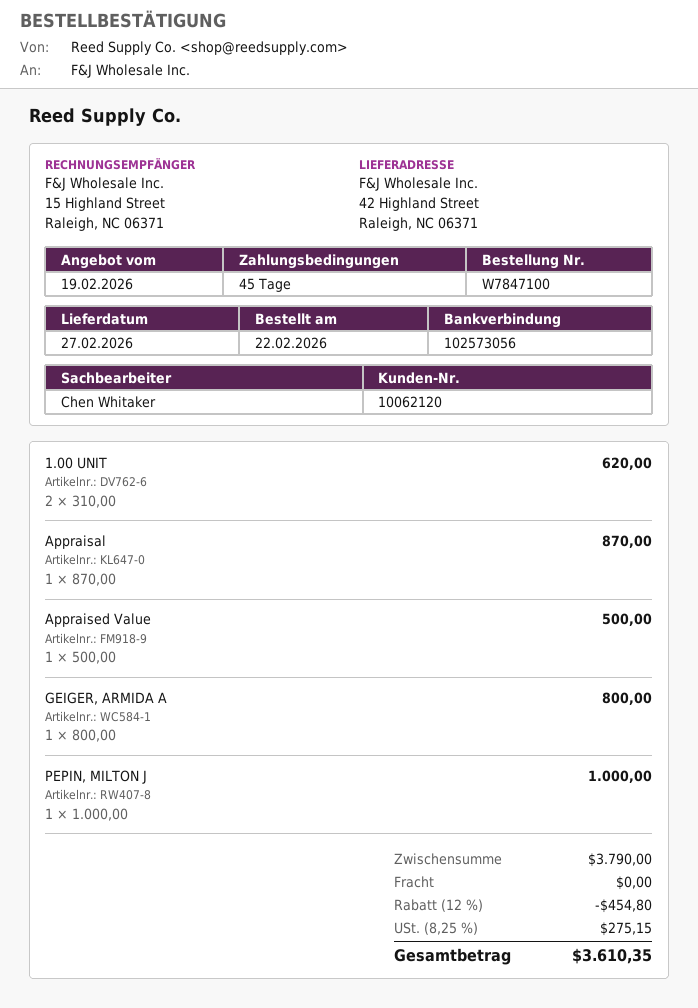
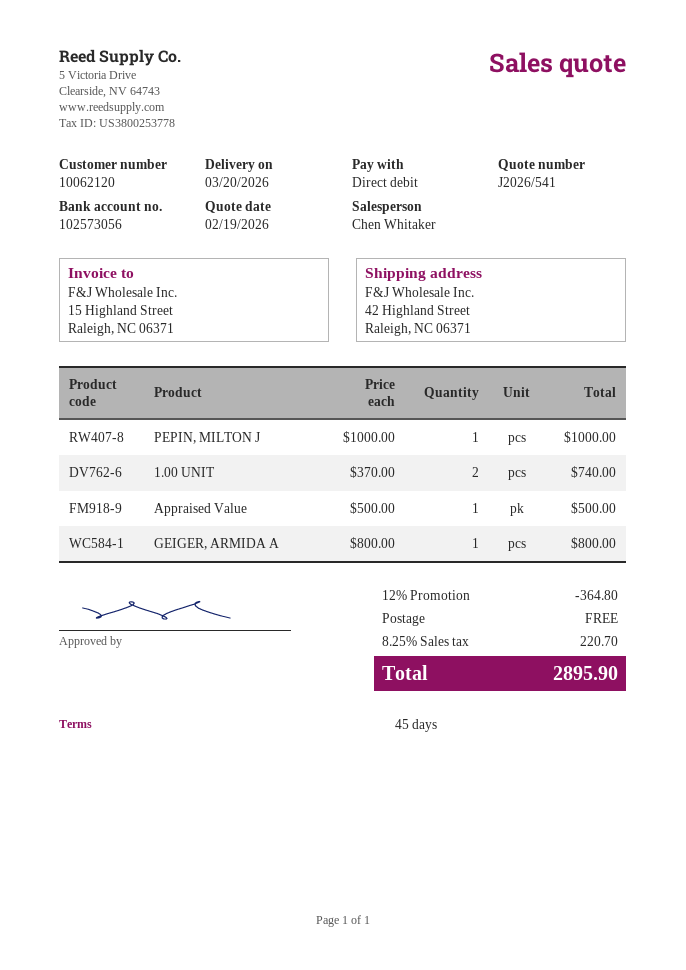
delivery date: 2026-02-27 -> 2026-03-20
1.00 UNIT: 2 x 310.00 = 620.00 -> 2 x 370.00 = 740.00
Appraisal: 1 x 870.00 = 870.00 -> none
discount: 12% = 454.80 -> 12% = 364.80
tax: 8.25% = 275.15 -> 8.25% = 220.70
total: 3610.35 -> 2895.90

